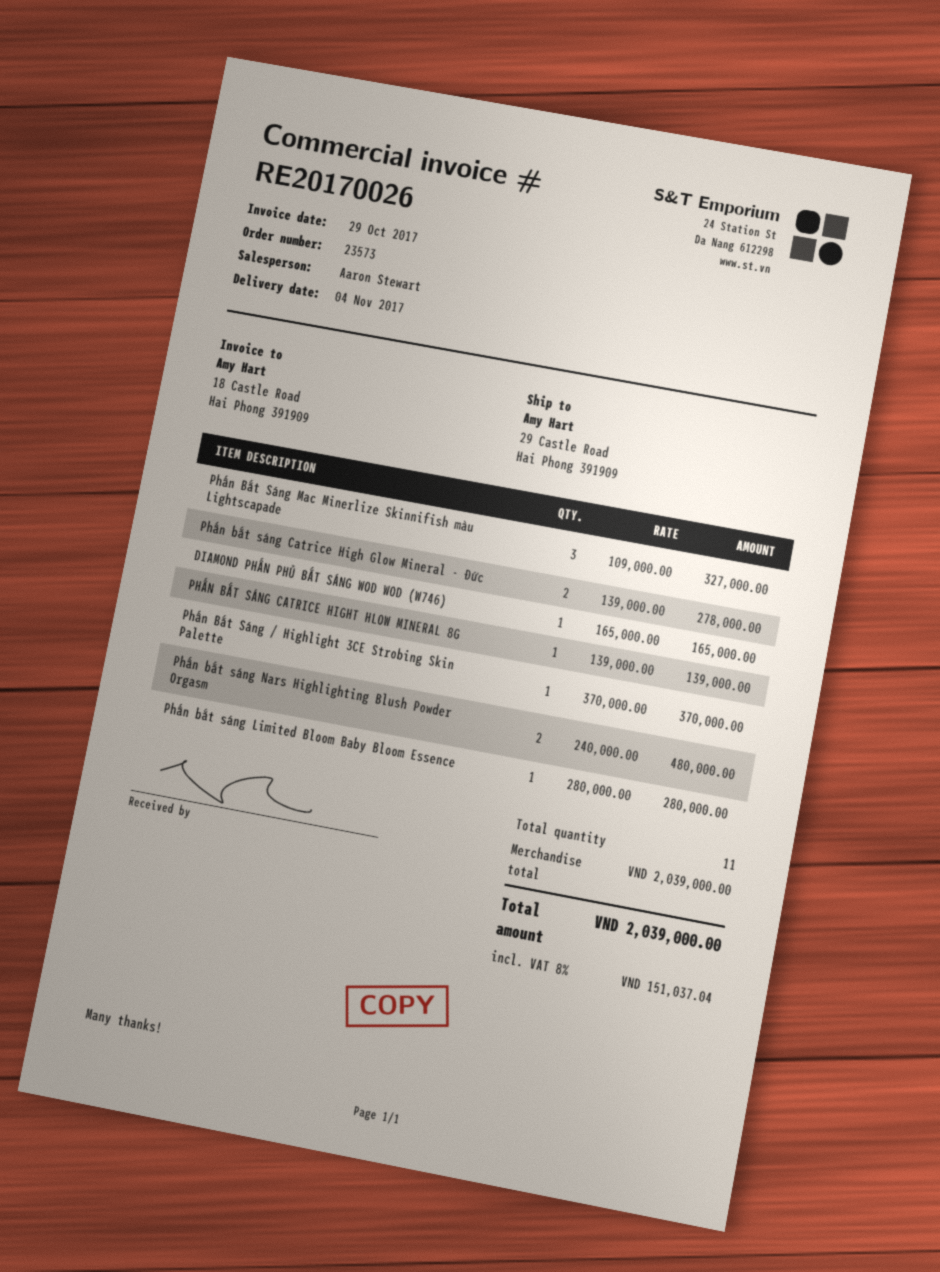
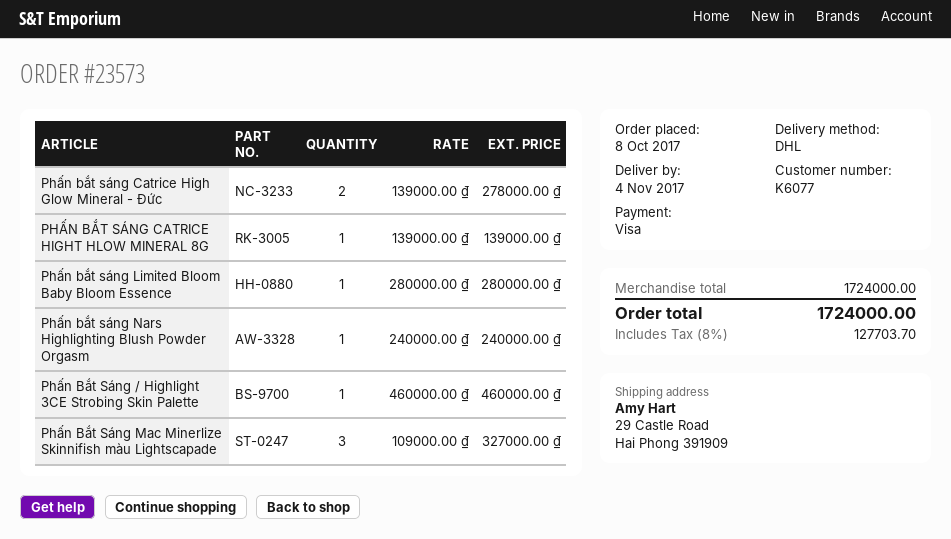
DIAMOND PHẤN PHỦ BẮT SÁNG WOD WOD (W746): 1 x 165000.00 = 165000.00 -> none
Phấn Bắt Sáng / Highlight 3CE Strobing Skin Palette: 1 x 370000.00 = 370000.00 -> 1 x 460000.00 = 460000.00
Phấn bắt sáng Nars Highlighting Blush Powder Orgasm: 2 x 240000.00 = 480000.00 -> 1 x 240000.00 = 240000.00
subtotal: 2039000.00 -> 1724000.00
tax: 8% = 151037.04 -> 8% = 127703.70
total: 2039000.00 -> 1724000.00

